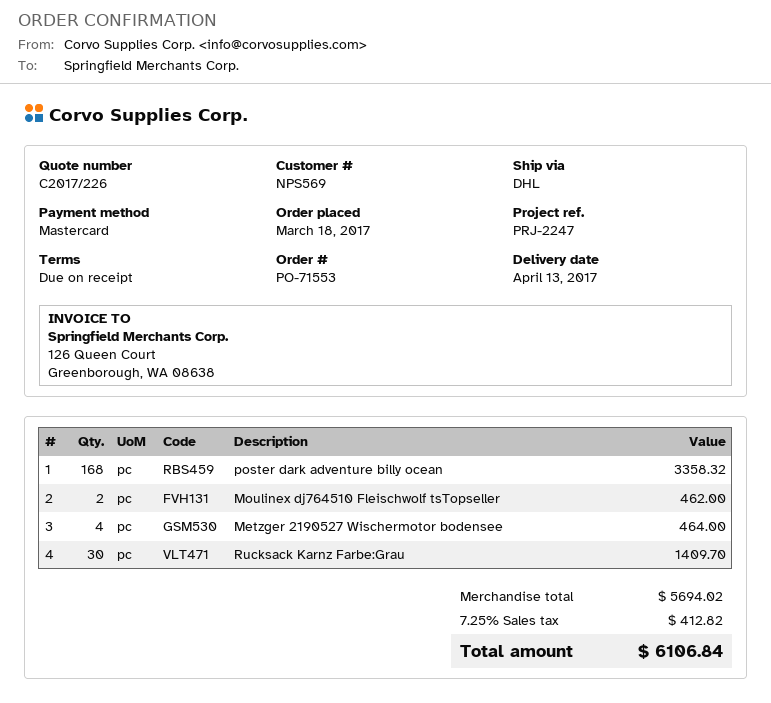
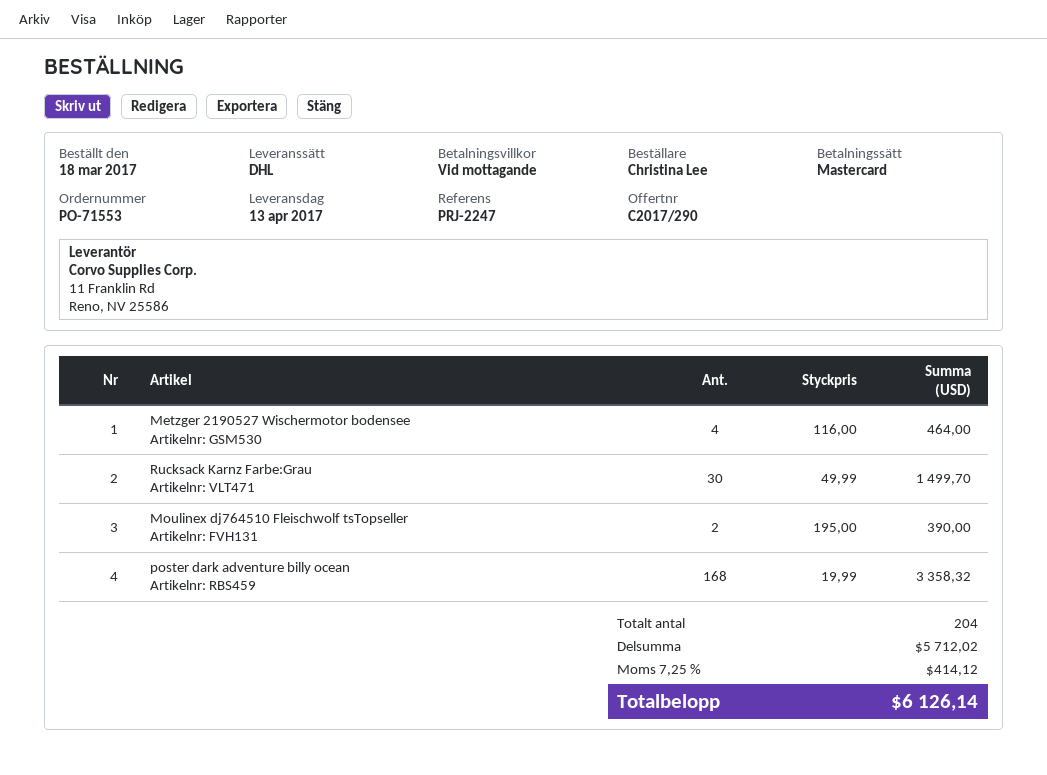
quote number: C2017/226 -> C2017/290
Moulinex dj764510 Fleischwolf tsTopseller: 2 for 462.00 -> 2 for 390.00
Rucksack Karnz Farbe:Grau: 30 for 1409.70 -> 30 for 1499.70
subtotal: 5694.02 -> 5712.02
tax: 7.25% = 412.82 -> 7.25% = 414.12
total: 6106.84 -> 6126.14

